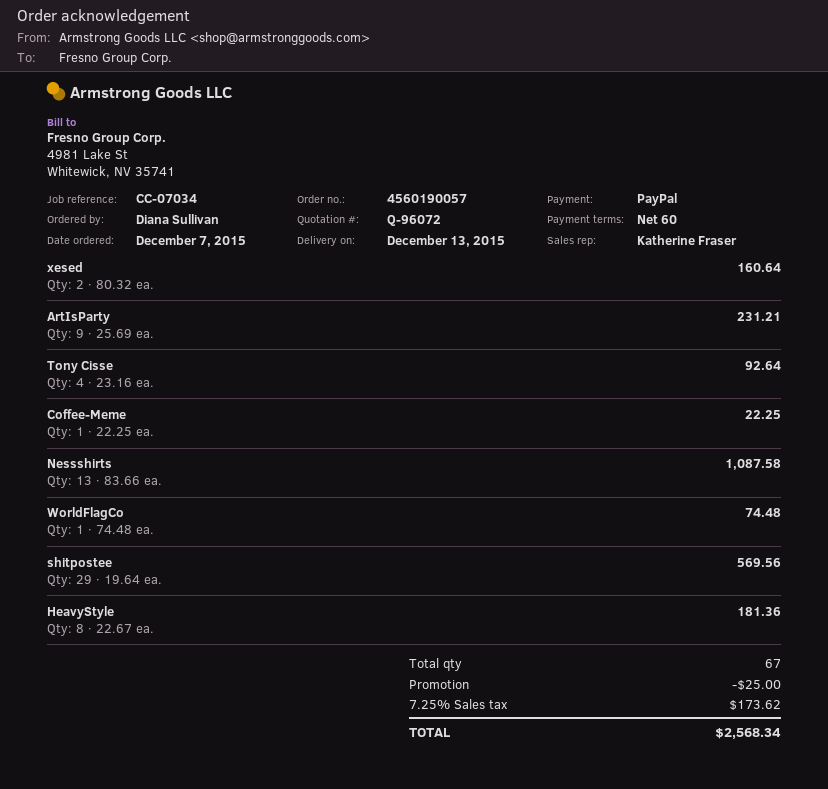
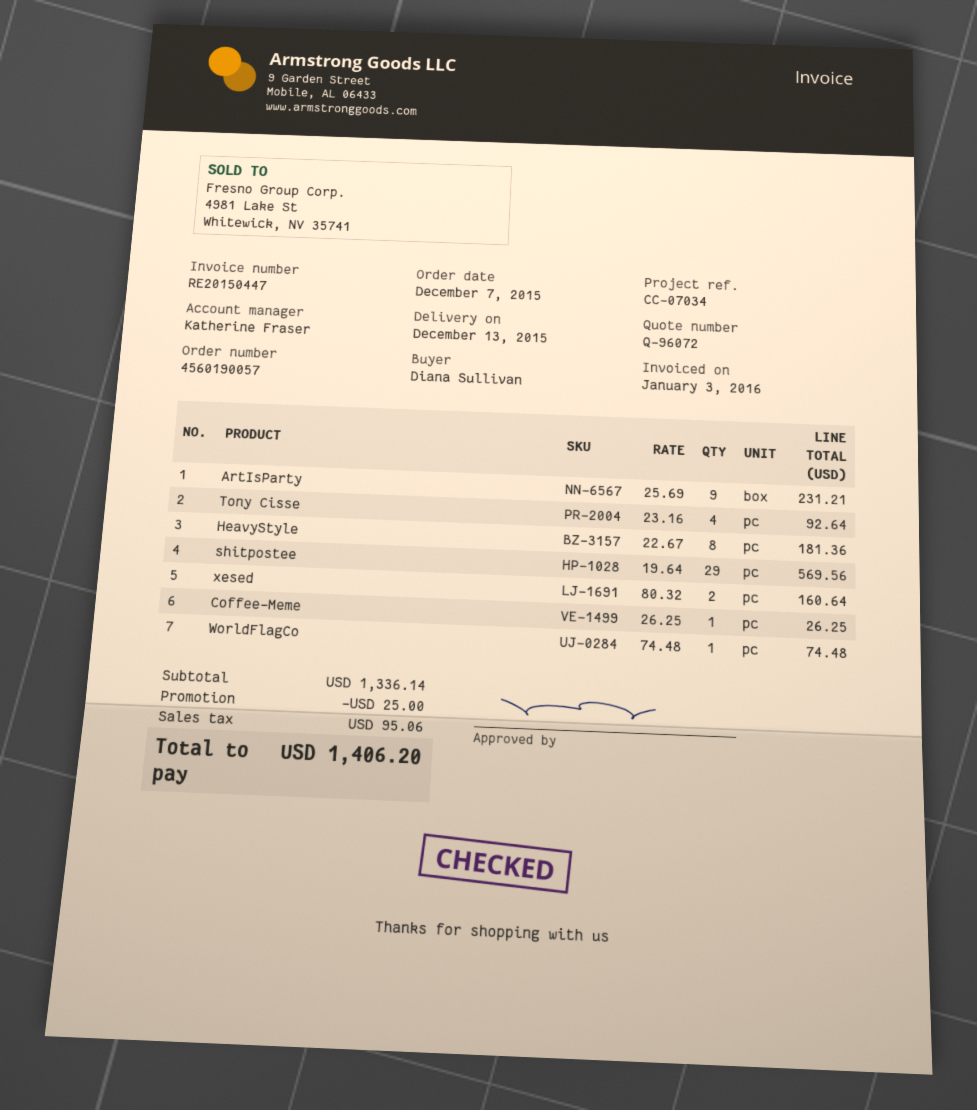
Coffee-Meme: 1 x 22.25 = 22.25 -> 1 x 26.25 = 26.25
Nessshirts: 13 x 83.66 = 1087.58 -> none
tax: 173.62 -> 95.06
total: 2568.34 -> 1406.20

